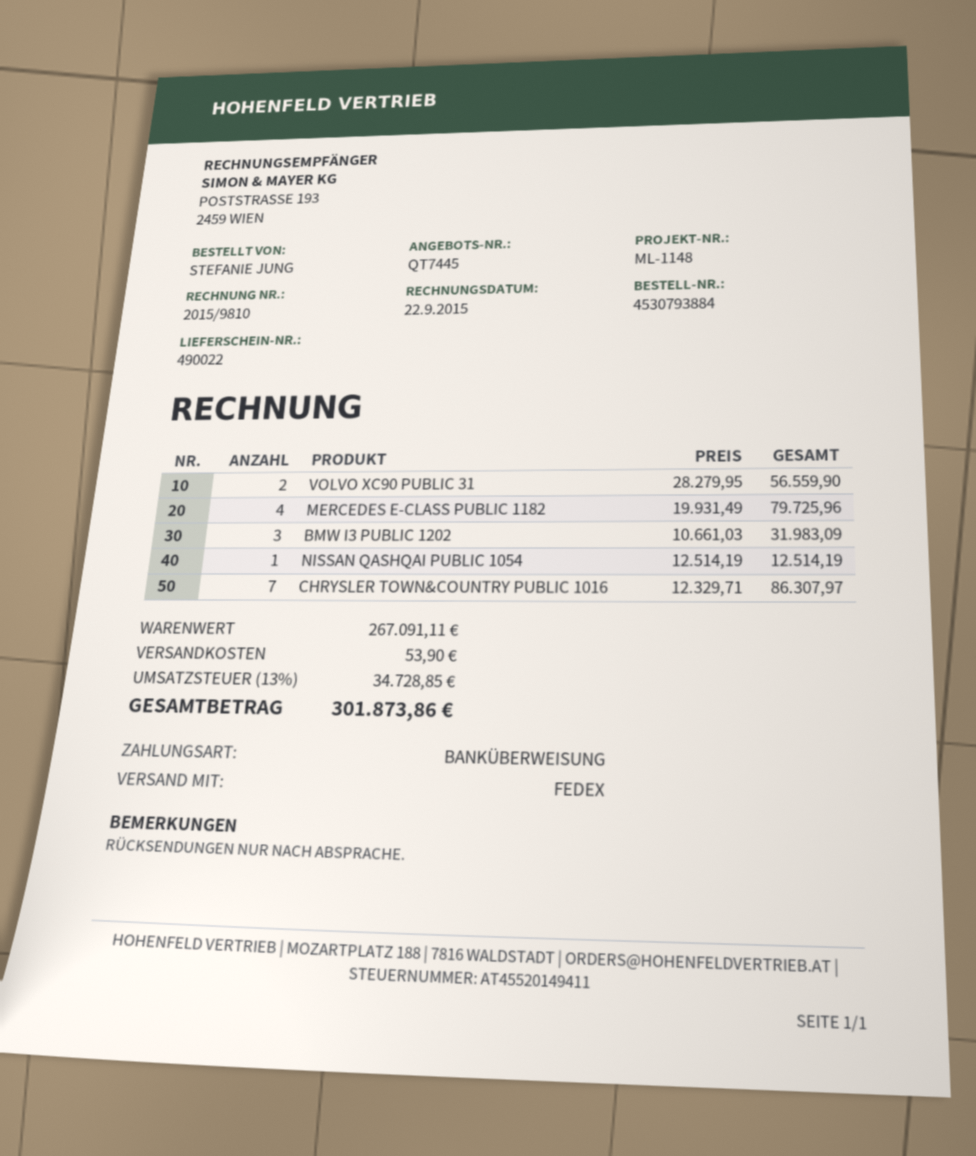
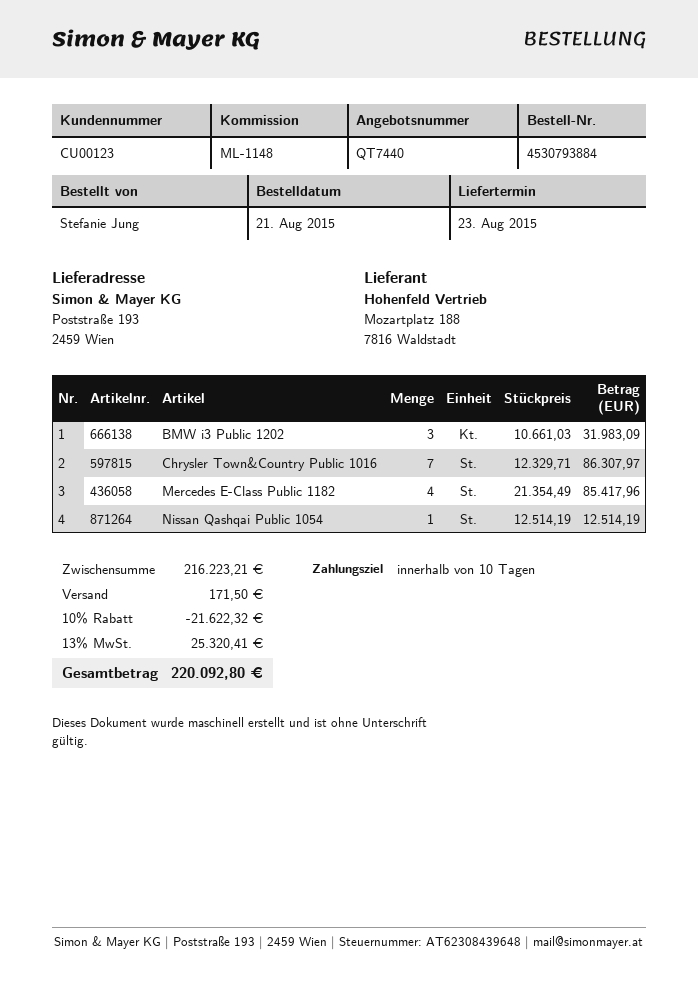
quote number: QT7445 -> QT7440
VOLVO XC90 PUBLIC 31: 2 x 28279.95 = 56559.90 -> none
MERCEDES E-CLASS PUBLIC 1182: 4 x 19931.49 = 79725.96 -> 4 x 21354.49 = 85417.96
subtotal: 267091.11 -> 216223.21
discount: none -> 10% = 21622.32
shipping: 53.90 -> 171.50
tax: 13% = 34728.85 -> 13% = 25320.41
total: 301873.86 -> 220092.80

